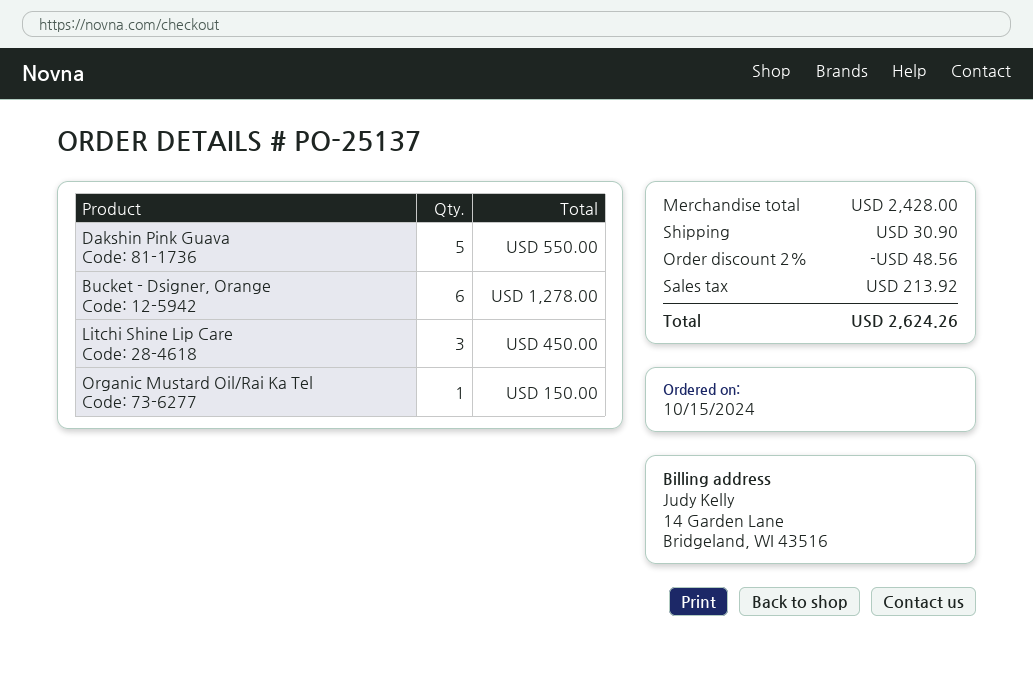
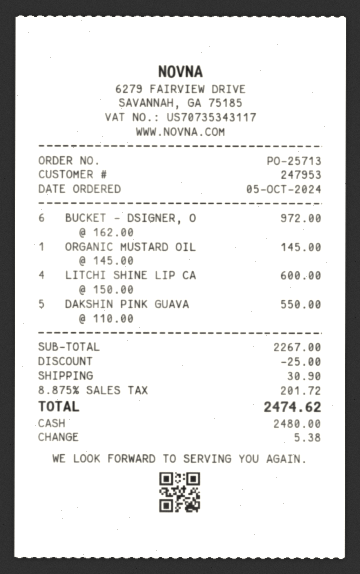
order number: PO-25137 -> PO-25713
order date: 2024-10-15 -> 2024-10-05
Bucket - Dsigner, Orange: 6 for 1278.00 -> 6 for 972.00
Litchi Shine Lip Care: 3 for 450.00 -> 4 for 600.00
Organic Mustard Oil/Rai Ka Tel: 1 for 150.00 -> 1 for 145.00
subtotal: 2428.00 -> 2267.00
discount: 48.56 -> 25.00
tax: 213.92 -> 201.72
total: 2624.26 -> 2474.62

